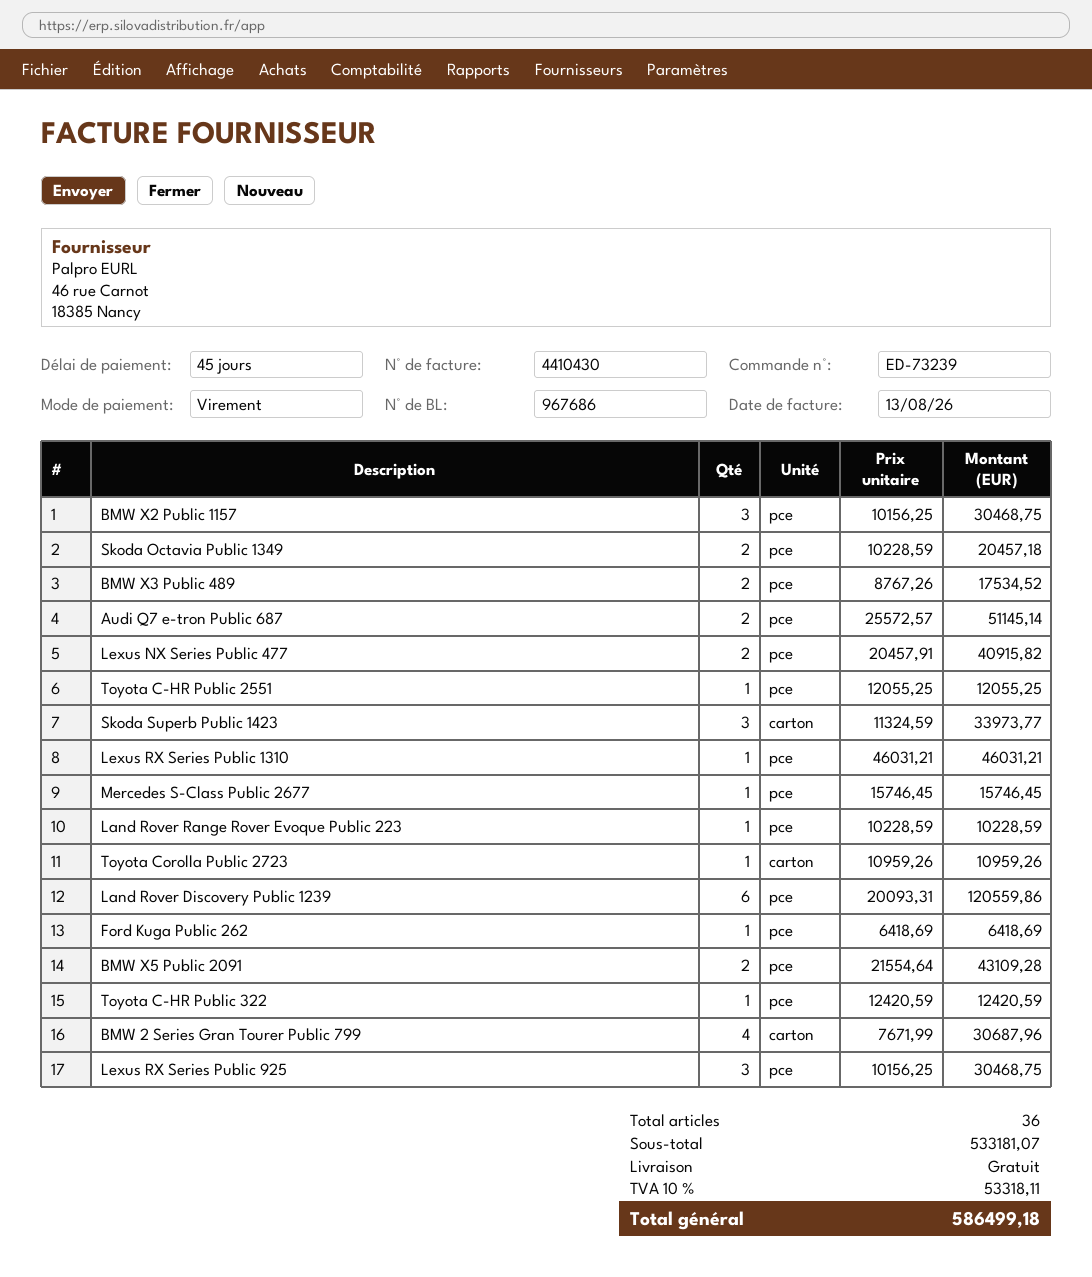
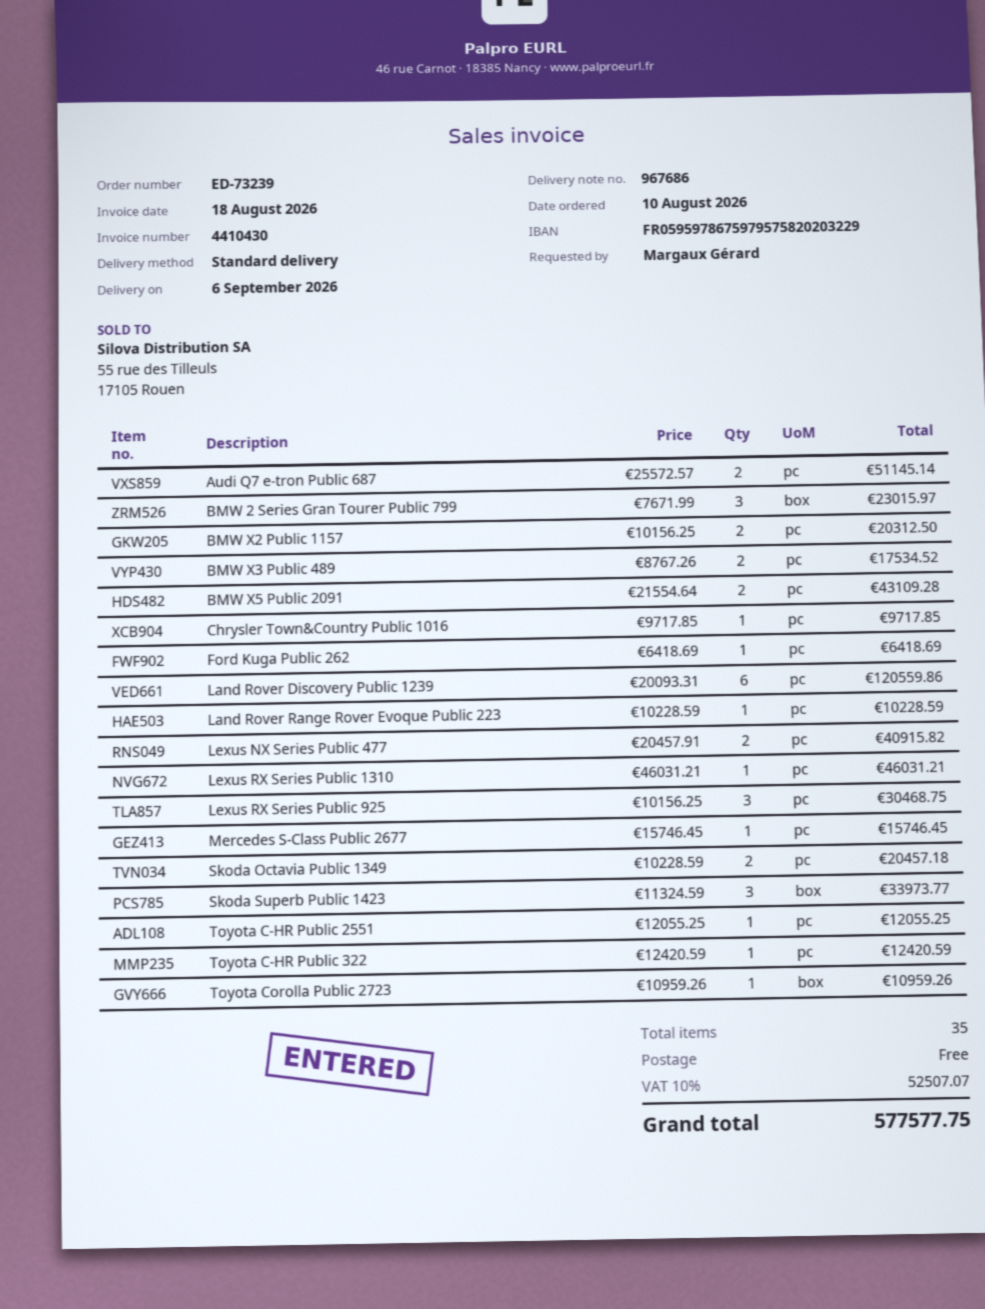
invoice date: 2026-08-13 -> 2026-08-18
BMW X2 Public 1157: 3 x 10156.25 = 30468.75 -> 2 x 10156.25 = 20312.50
BMW 2 Series Gran Tourer Public 799: 4 x 7671.99 = 30687.96 -> 3 x 7671.99 = 23015.97
Chrysler Town&Country Public 1016: none -> 1 x 9717.85 = 9717.85
total quantity: 36 -> 35
tax: 10% = 53318.11 -> 10% = 52507.07
total: 586499.18 -> 577577.75

